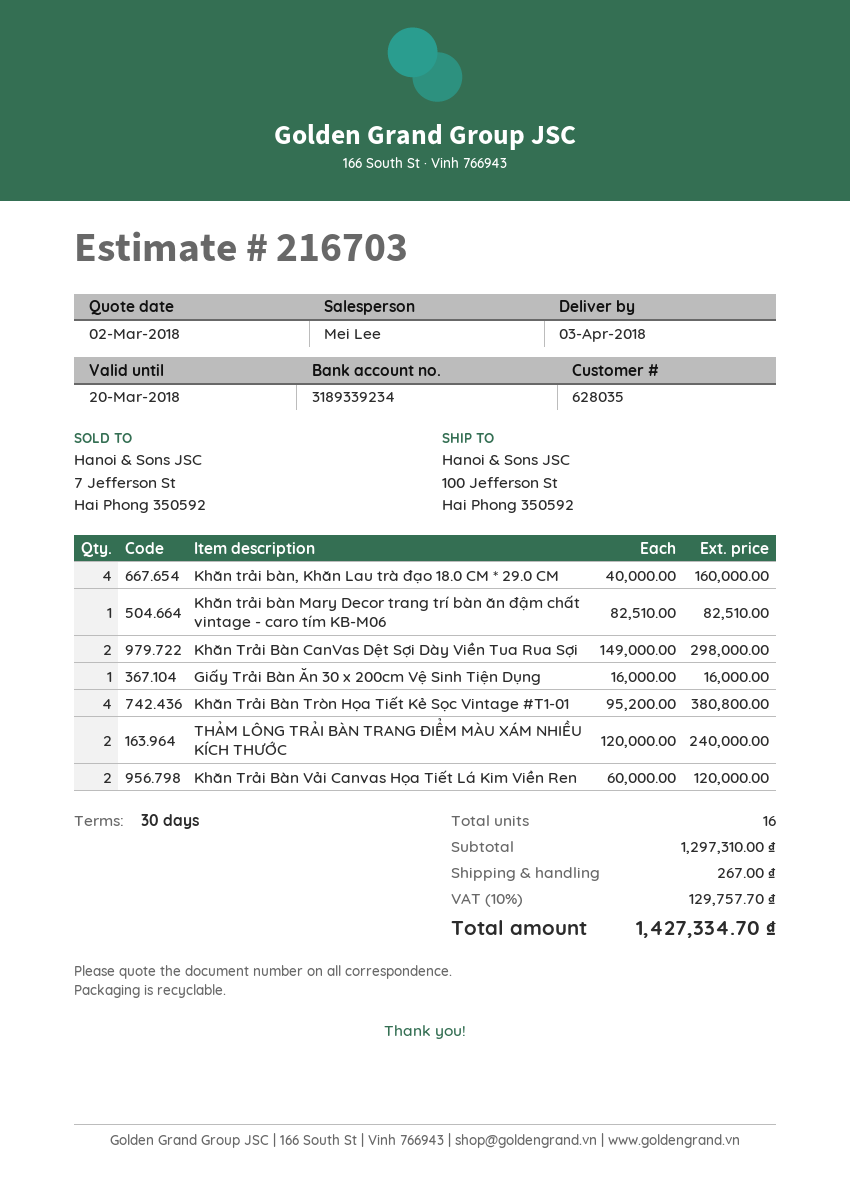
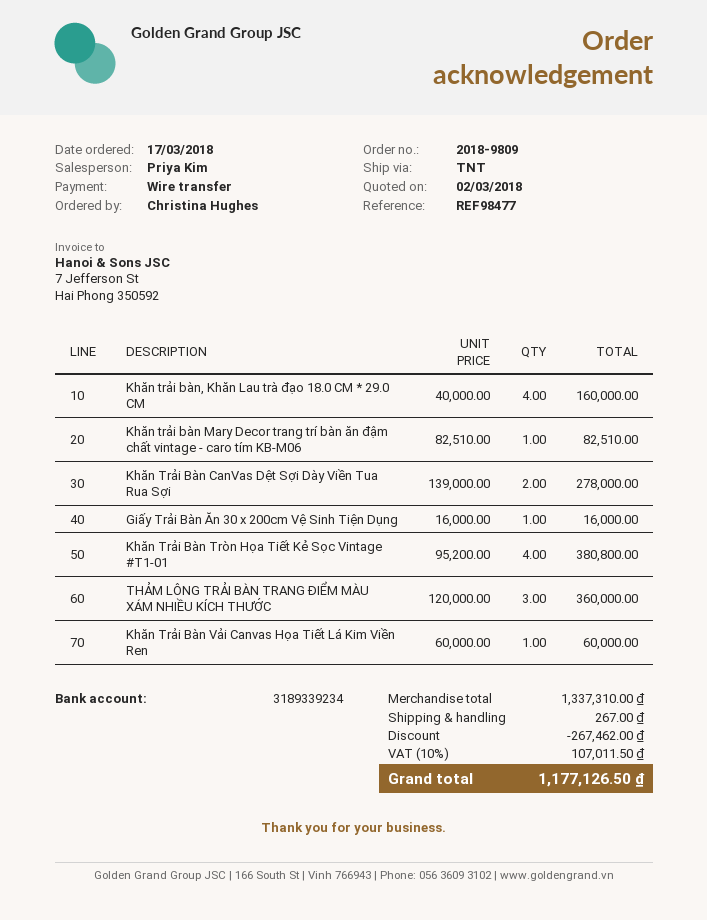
sales rep: Mei Lee -> Priya Kim
Khăn Trải Bàn CanVas Dệt Sợi Dày Viền Tua Rua Sợi: 2 x 149000.00 = 298000.00 -> 2 x 139000.00 = 278000.00
THẢM LÔNG TRẢI BÀN TRANG ĐIỂM MÀU XÁM NHIỀU KÍCH THƯỚC: 2 x 120000.00 = 240000.00 -> 3 x 120000.00 = 360000.00
Khăn Trải Bàn Vải Canvas Họa Tiết Lá Kim Viền Ren: 2 x 60000.00 = 120000.00 -> 1 x 60000.00 = 60000.00
subtotal: 1297310.00 -> 1337310.00
discount: none -> 267462.00
tax: 10% = 129757.70 -> 10% = 107011.50
total: 1427334.70 -> 1177126.50

